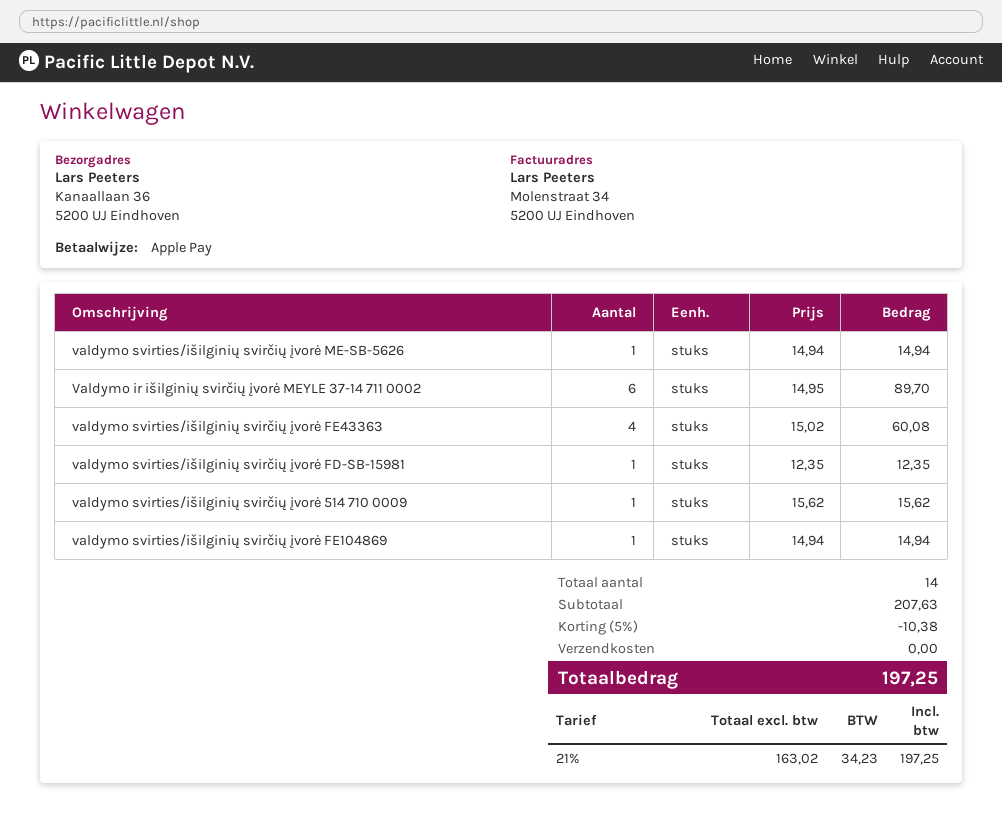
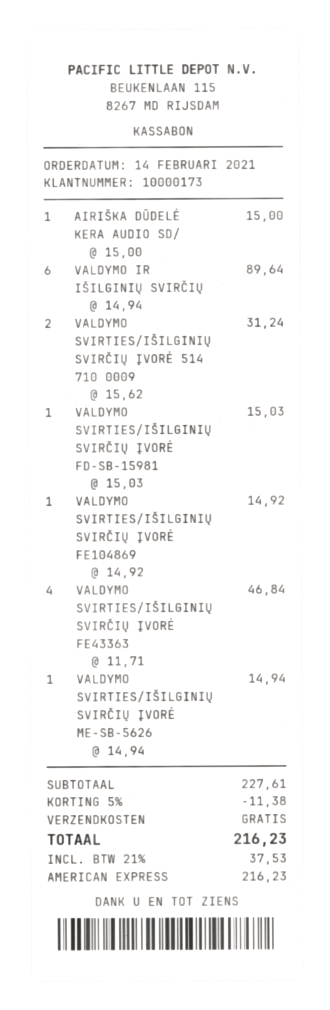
payment method: Apple Pay -> American Express
Valdymo ir išilginių svirčių įvorė MEYLE 37-14 711 0002: 6 x 14.95 = 89.70 -> 6 x 14.94 = 89.64
valdymo svirties/išilginių svirčių įvorė FE43363: 4 x 15.02 = 60.08 -> 4 x 11.71 = 46.84
valdymo svirties/išilginių svirčių įvorė FD-SB-15981: 1 x 12.35 = 12.35 -> 1 x 15.03 = 15.03
valdymo svirties/išilginių svirčių įvorė 514 710 0009: 1 x 15.62 = 15.62 -> 2 x 15.62 = 31.24
valdymo svirties/išilginių svirčių įvorė FE104869: 1 x 14.94 = 14.94 -> 1 x 14.92 = 14.92
AIRIŠKA DŪDELĖ KERA AUDIO SD/: none -> 1 x 15.00 = 15.00
subtotal: 207.63 -> 227.61
discount: 5% = 10.38 -> 5% = 11.38
tax: 21% = 34.23 -> 21% = 37.53
total: 197.25 -> 216.23

